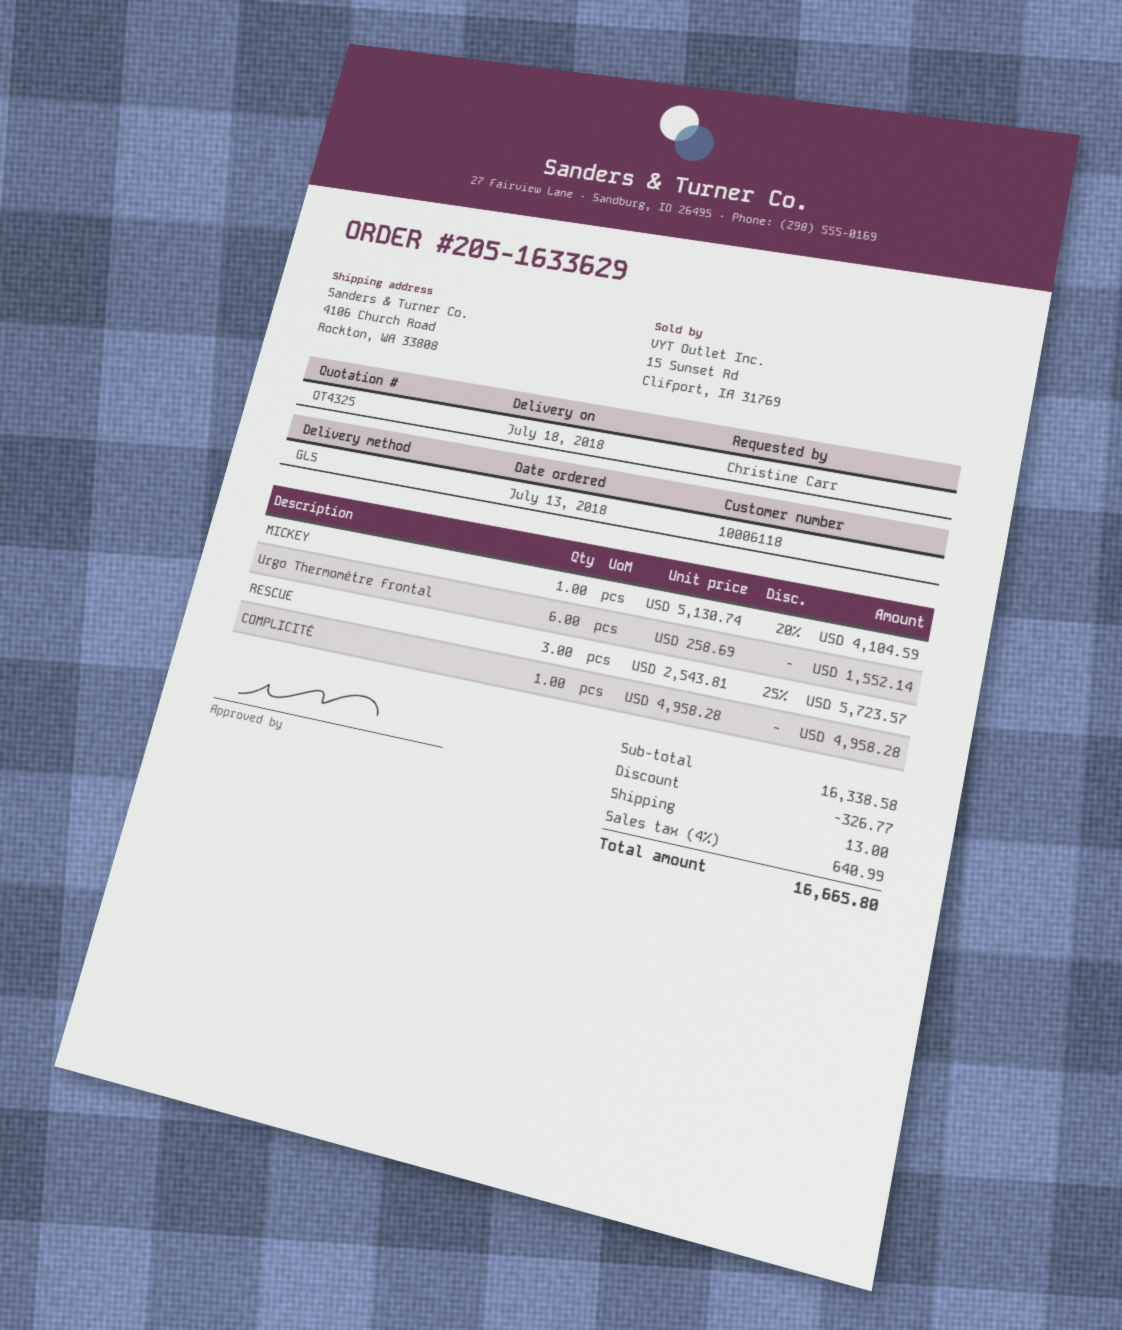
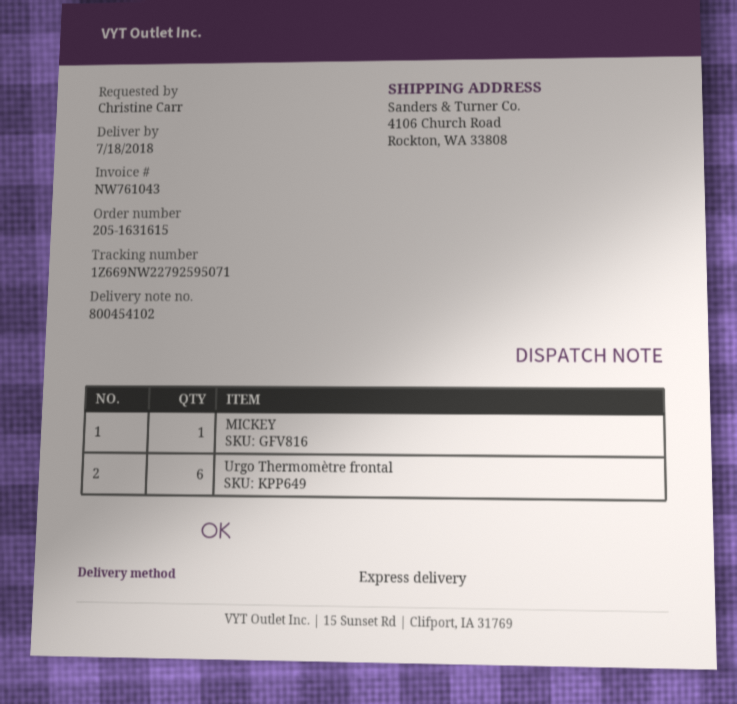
order number: 205-1633629 -> 205-1631615
shipping method: GLS -> express
RESCUE: 3 -> none
COMPLICITÉ: 1 -> none

